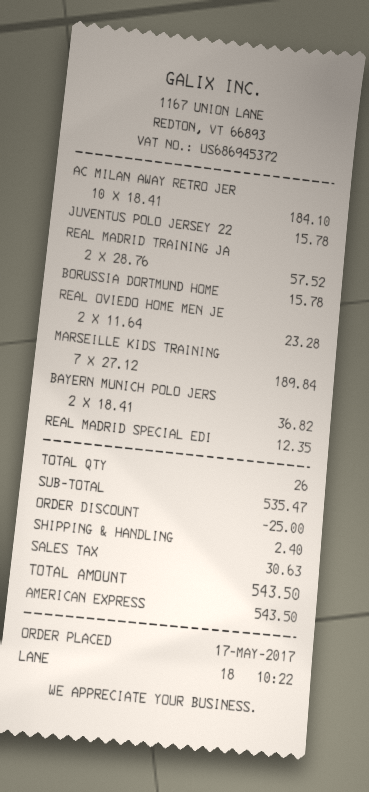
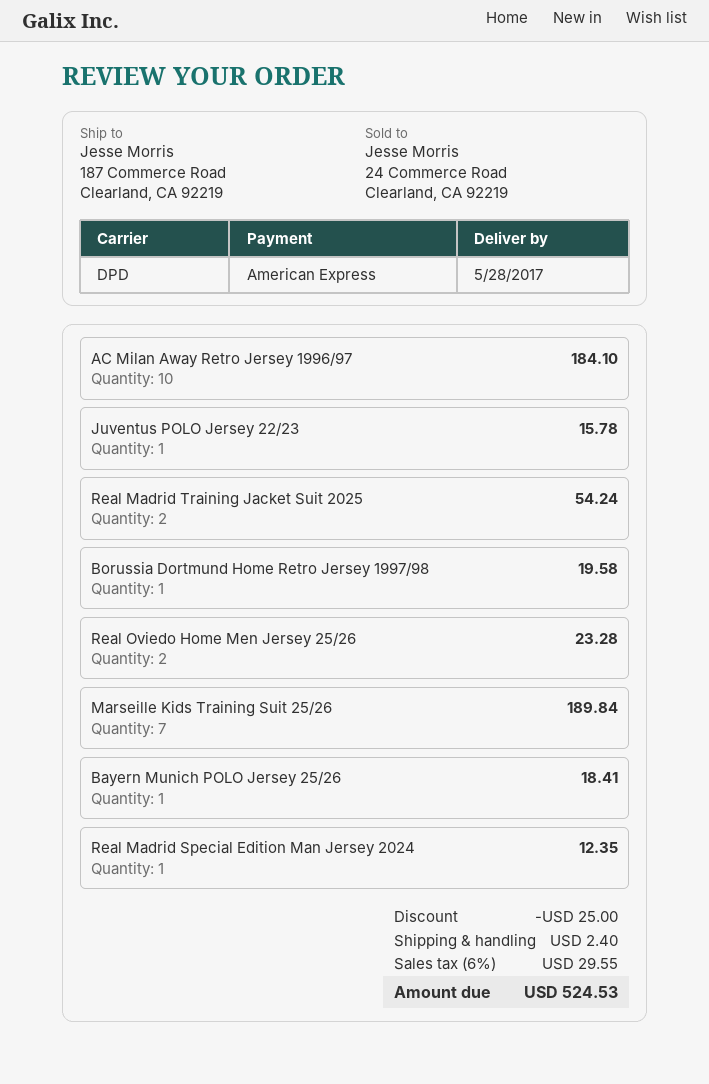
REAL MADRID TRAINING JA: 2 for 57.52 -> 2 for 54.24
BORUSSIA DORTMUND HOME: 1 for 15.78 -> 1 for 19.58
BAYERN MUNICH POLO JERS: 2 for 36.82 -> 1 for 18.41
tax: 30.63 -> 29.55
total: 543.50 -> 524.53

